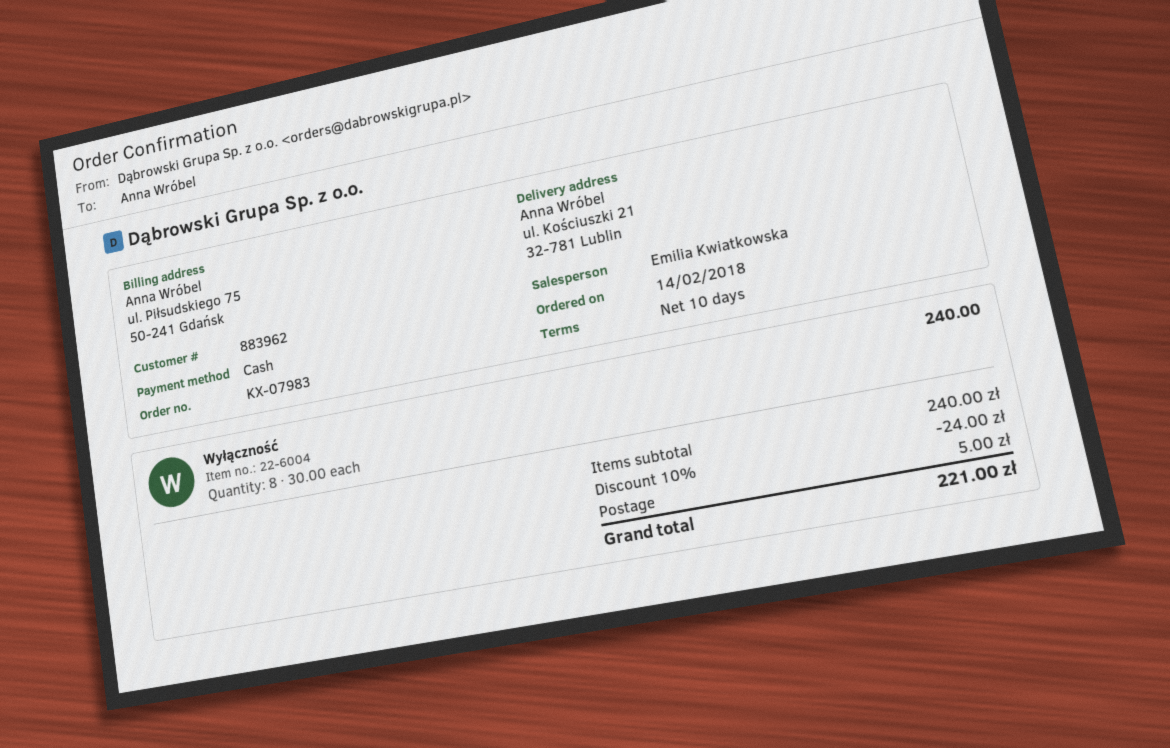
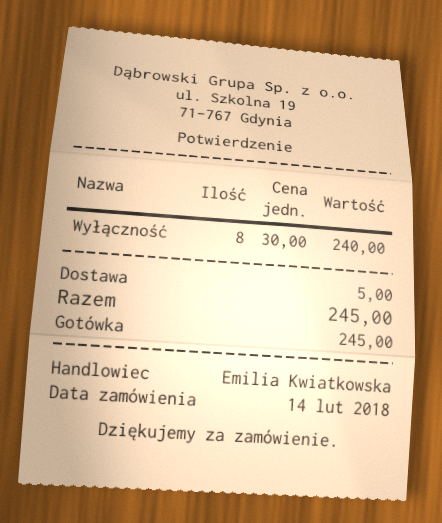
discount: 10% = 24.00 -> none
total: 221.00 -> 245.00

